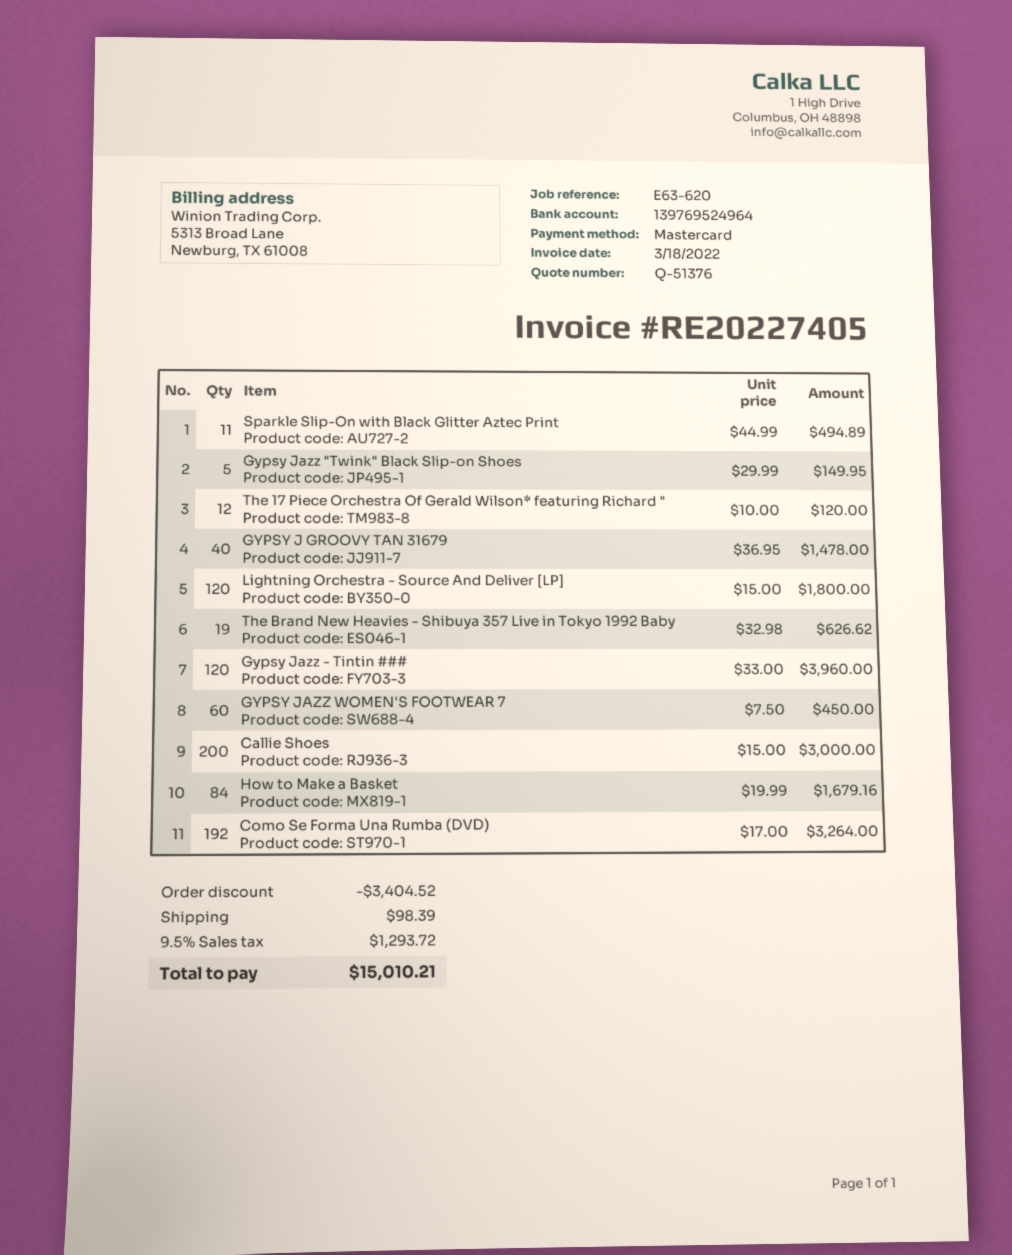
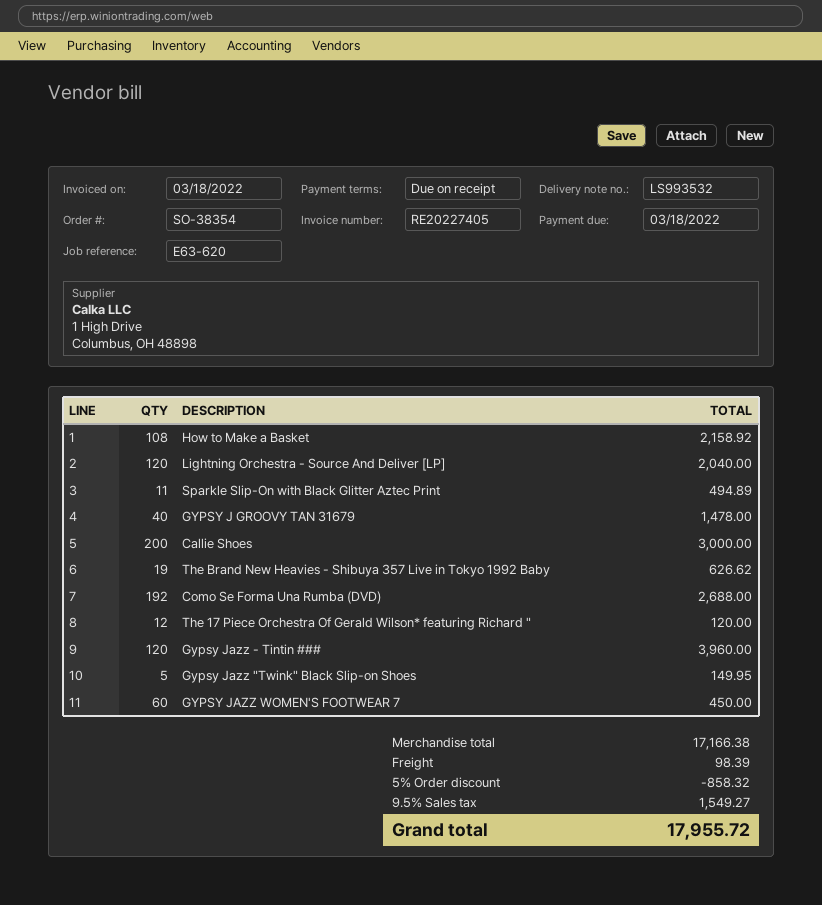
Lightning Orchestra - Source And Deliver [LP]: 120 for 1800.00 -> 120 for 2040.00
How to Make a Basket: 84 for 1679.16 -> 108 for 2158.92
Como Se Forma Una Rumba (DVD): 192 for 3264.00 -> 192 for 2688.00
discount: 3404.52 -> 858.32
tax: 9.5% = 1293.72 -> 9.5% = 1549.27
total: 15010.21 -> 17955.72

